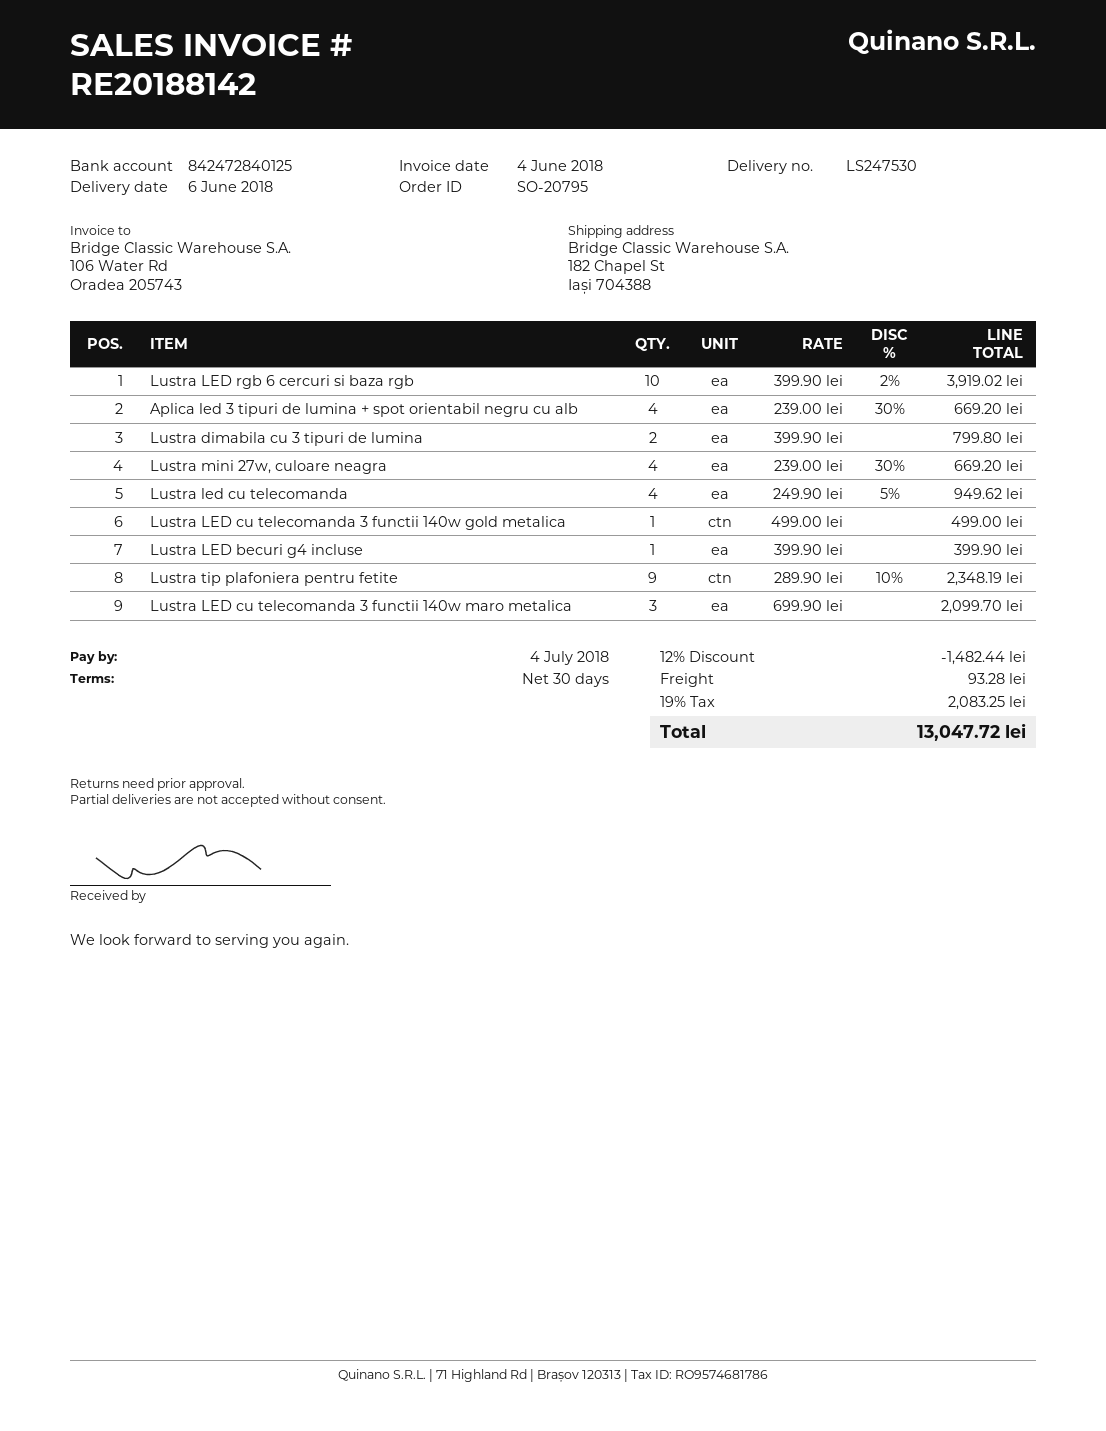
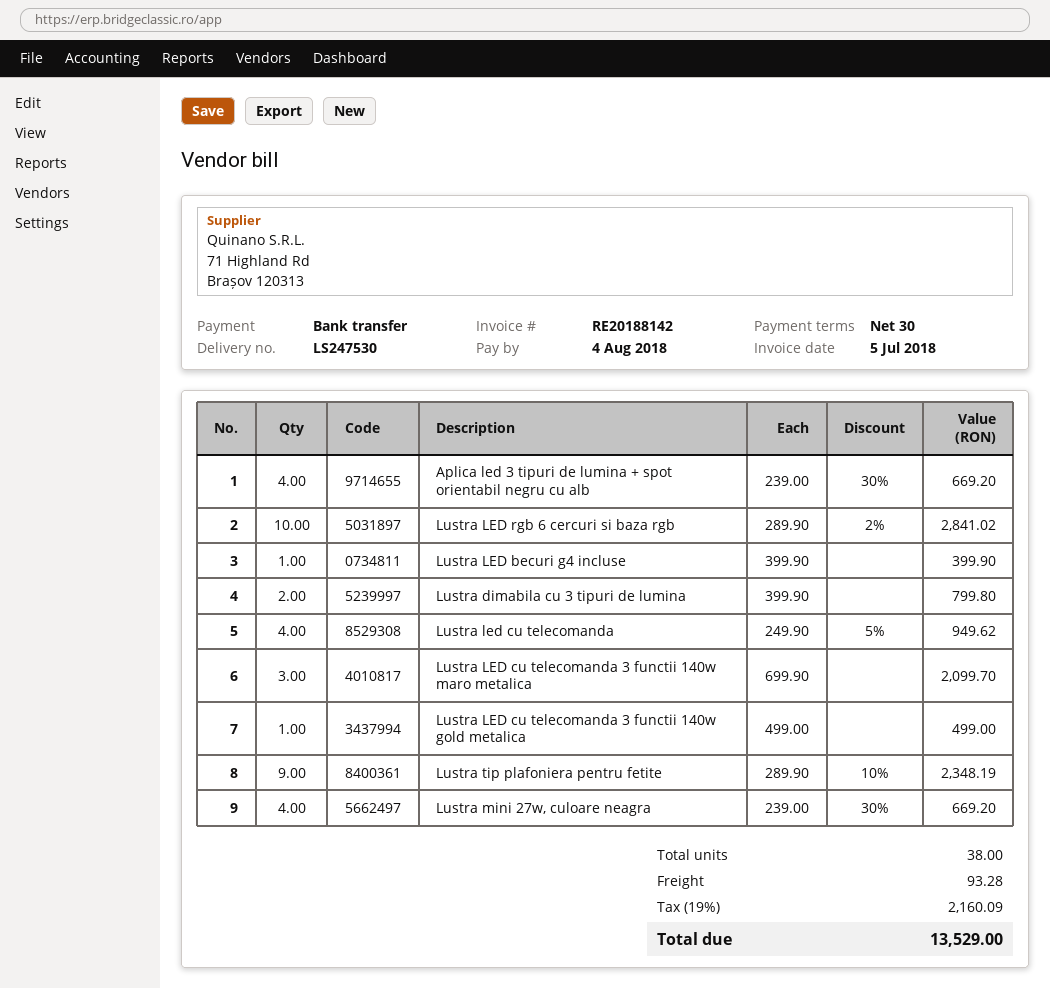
invoice date: 2018-06-04 -> 2018-07-05
due date: 2018-07-04 -> 2018-08-04
Lustra LED rgb 6 cercuri si baza rgb: 10 x 399.90 - 2% = 3919.02 -> 10 x 289.90 - 2% = 2841.02
discount: 12% = 1482.44 -> none
tax: 19% = 2083.25 -> 19% = 2160.09
total: 13047.72 -> 13529.00

